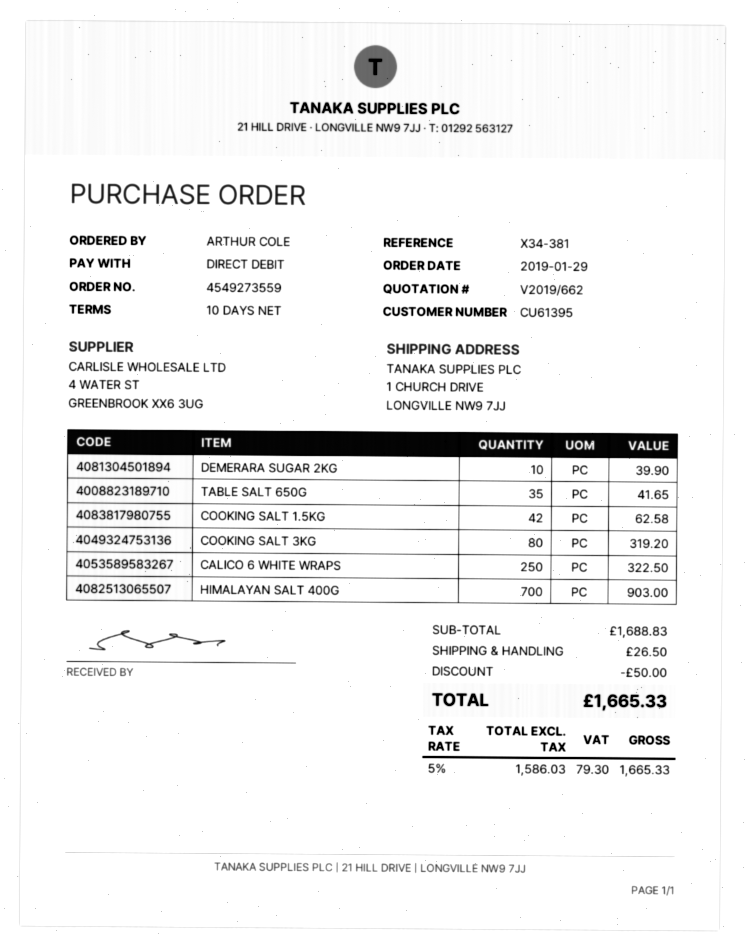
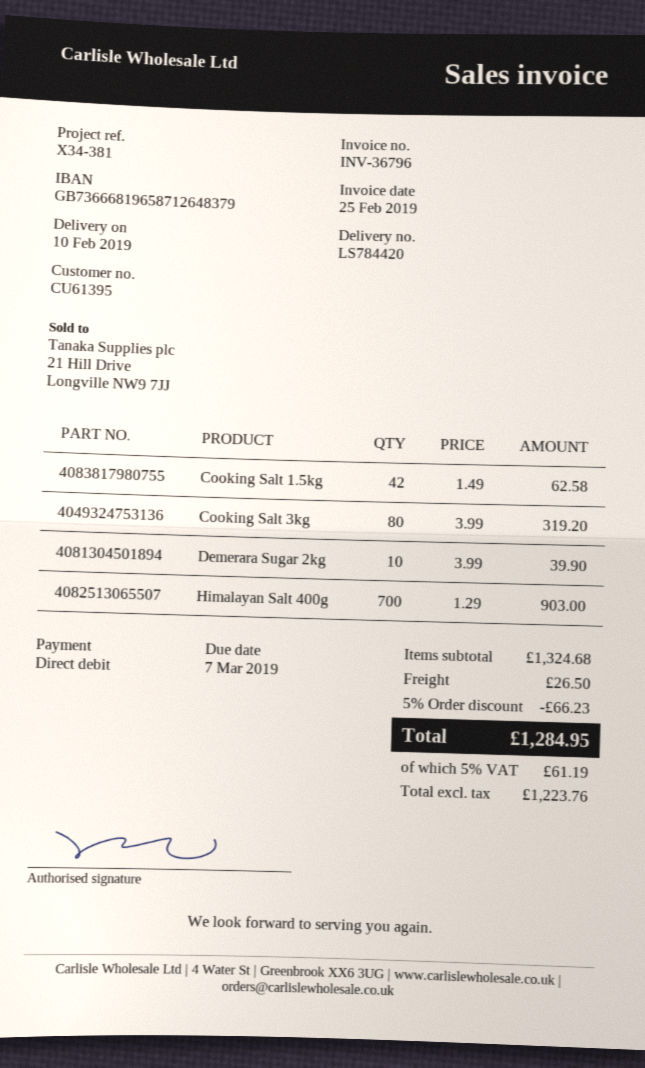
TABLE SALT 650G: 35 for 41.65 -> none
CALICO 6 WHITE WRAPS: 250 for 322.50 -> none
subtotal: 1688.83 -> 1324.68
discount: 50.00 -> 66.23
net: 1586.03 -> 1223.76
tax: 5% = 79.30 -> 5% = 61.19
total: 1665.33 -> 1284.95

